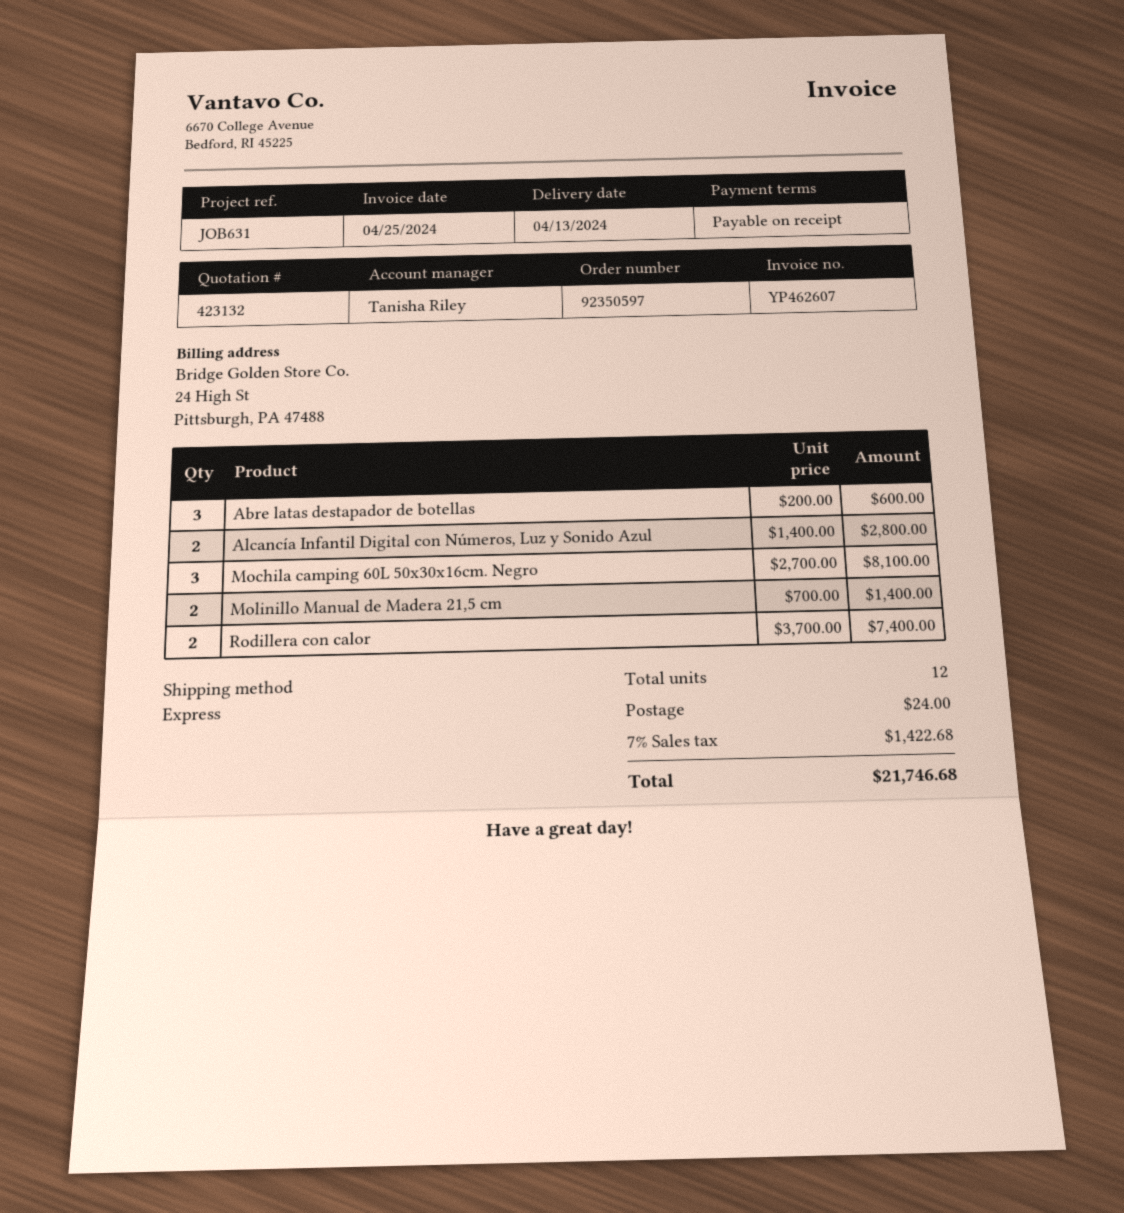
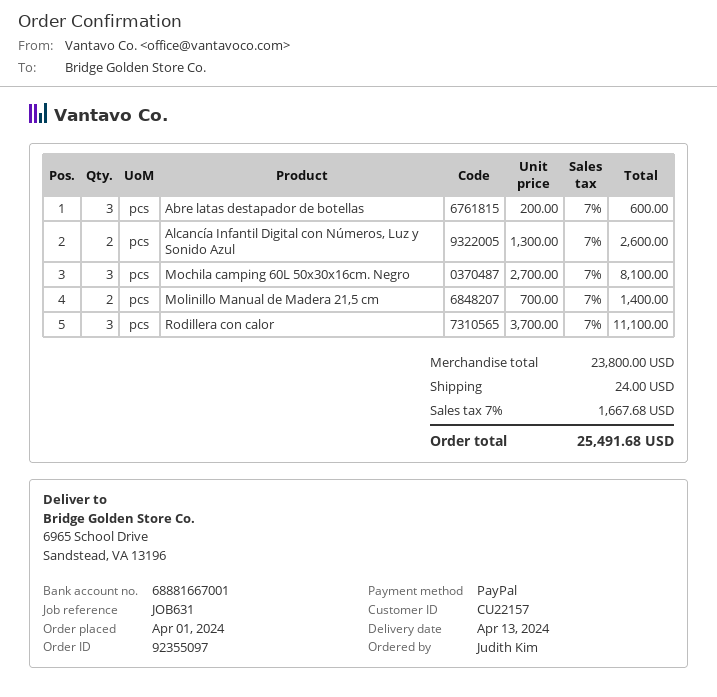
order number: 92350597 -> 92355097
Alcancía Infantil Digital con Números, Luz y Sonido Azul: 2 x 1400.00 = 2800.00 -> 2 x 1300.00 = 2600.00
Rodillera con calor: 2 x 3700.00 = 7400.00 -> 3 x 3700.00 = 11100.00
tax: 7% = 1422.68 -> 7% = 1667.68
total: 21746.68 -> 25491.68

